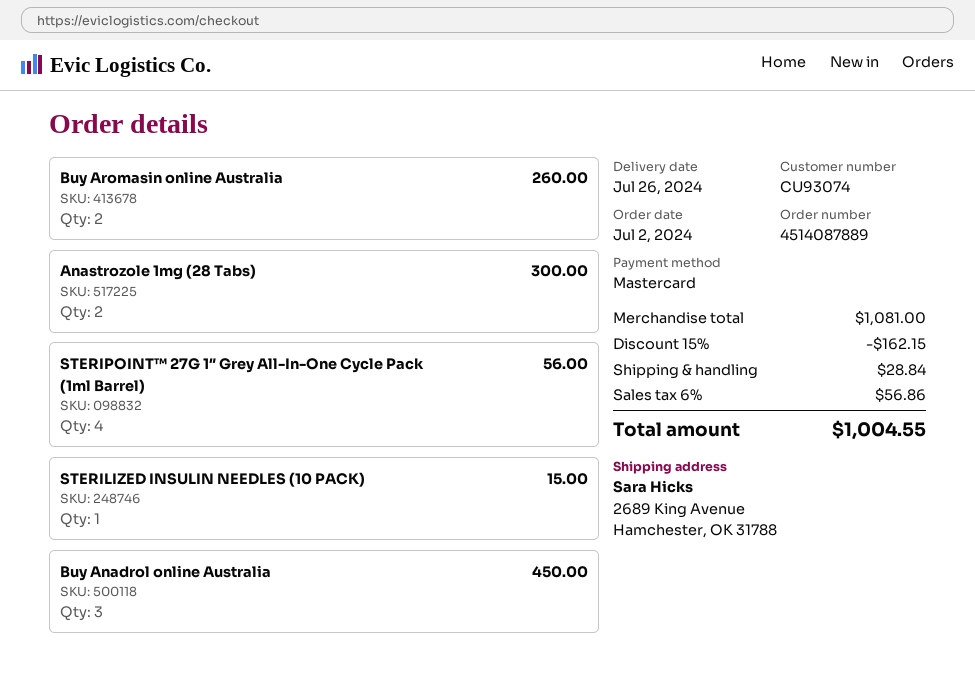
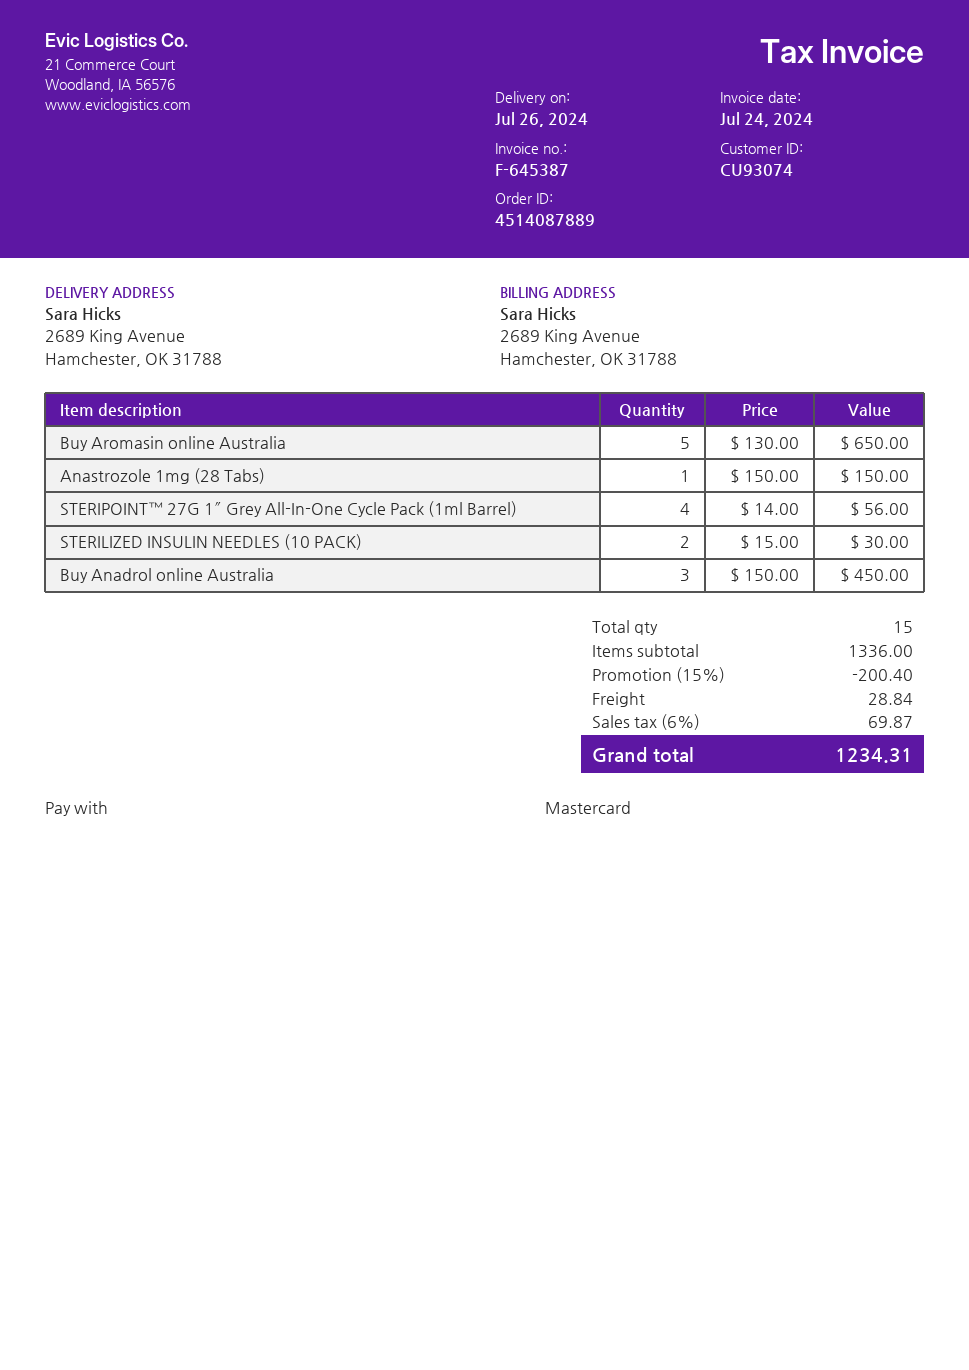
Buy Aromasin online Australia: 2 for 260.00 -> 5 for 650.00
Anastrozole 1mg (28 Tabs): 2 for 300.00 -> 1 for 150.00
STERILIZED INSULIN NEEDLES (10 PACK): 1 for 15.00 -> 2 for 30.00
subtotal: 1081.00 -> 1336.00
discount: 15% = 162.15 -> 15% = 200.40
tax: 6% = 56.86 -> 6% = 69.87
total: 1004.55 -> 1234.31

